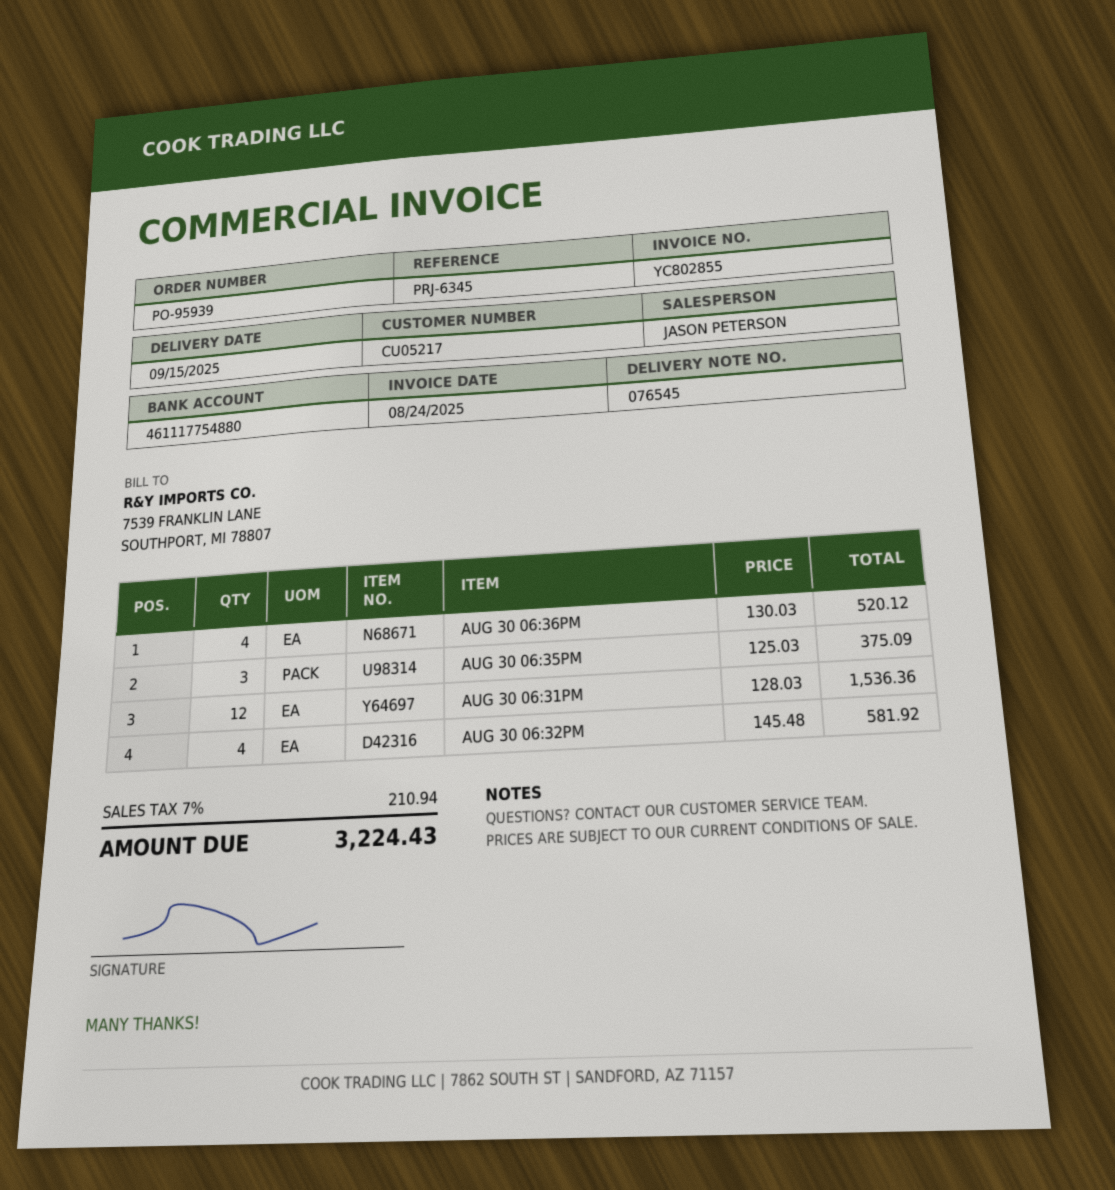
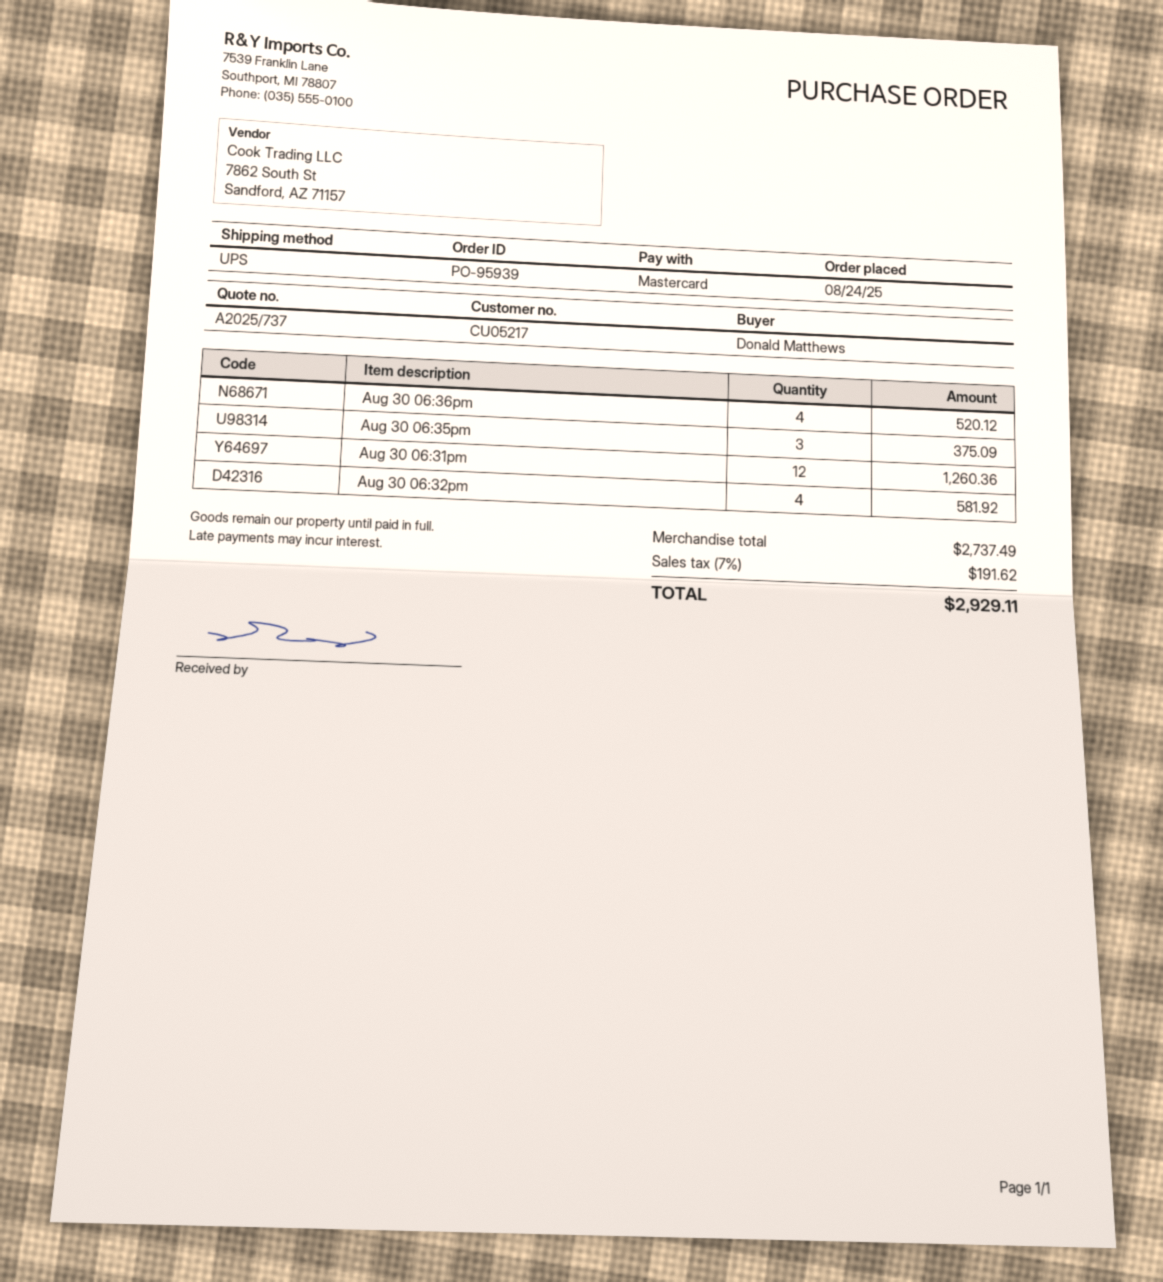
AUG 30 06:31PM: 12 for 1536.36 -> 12 for 1260.36
tax: 7% = 210.94 -> 7% = 191.62
total: 3224.43 -> 2929.11

